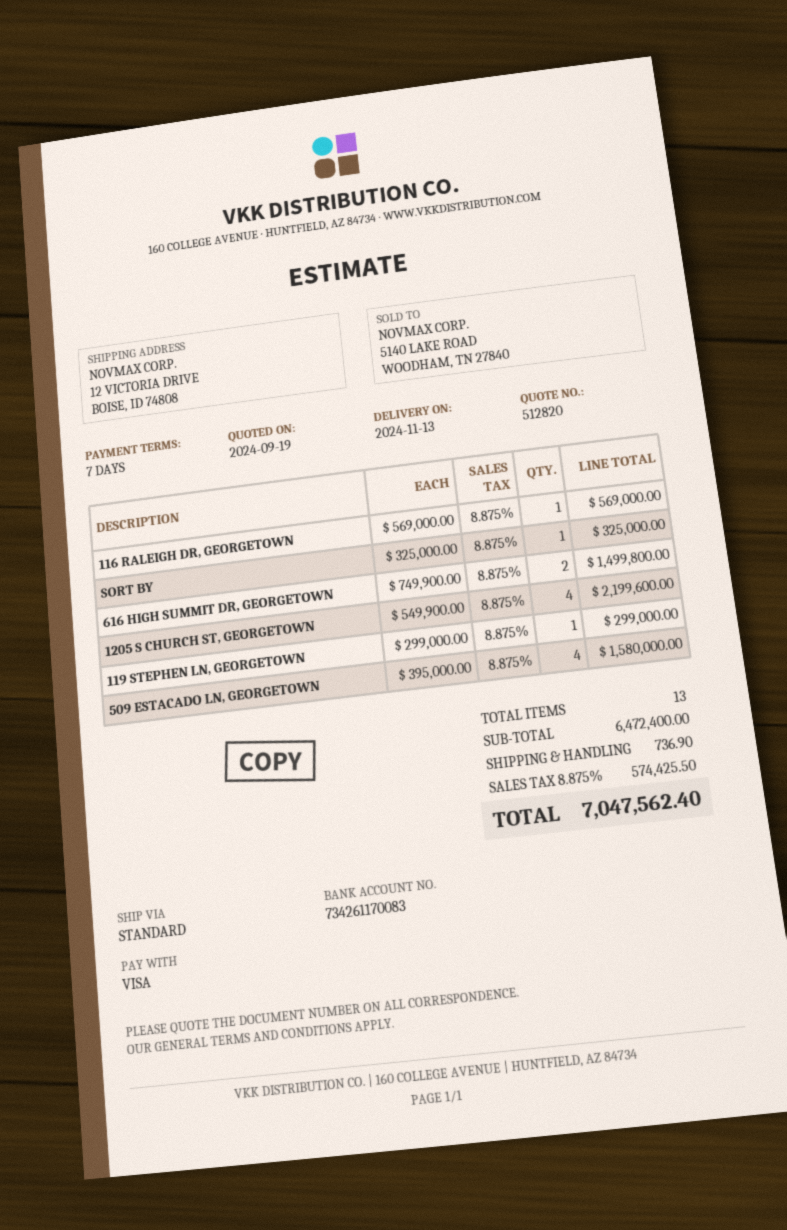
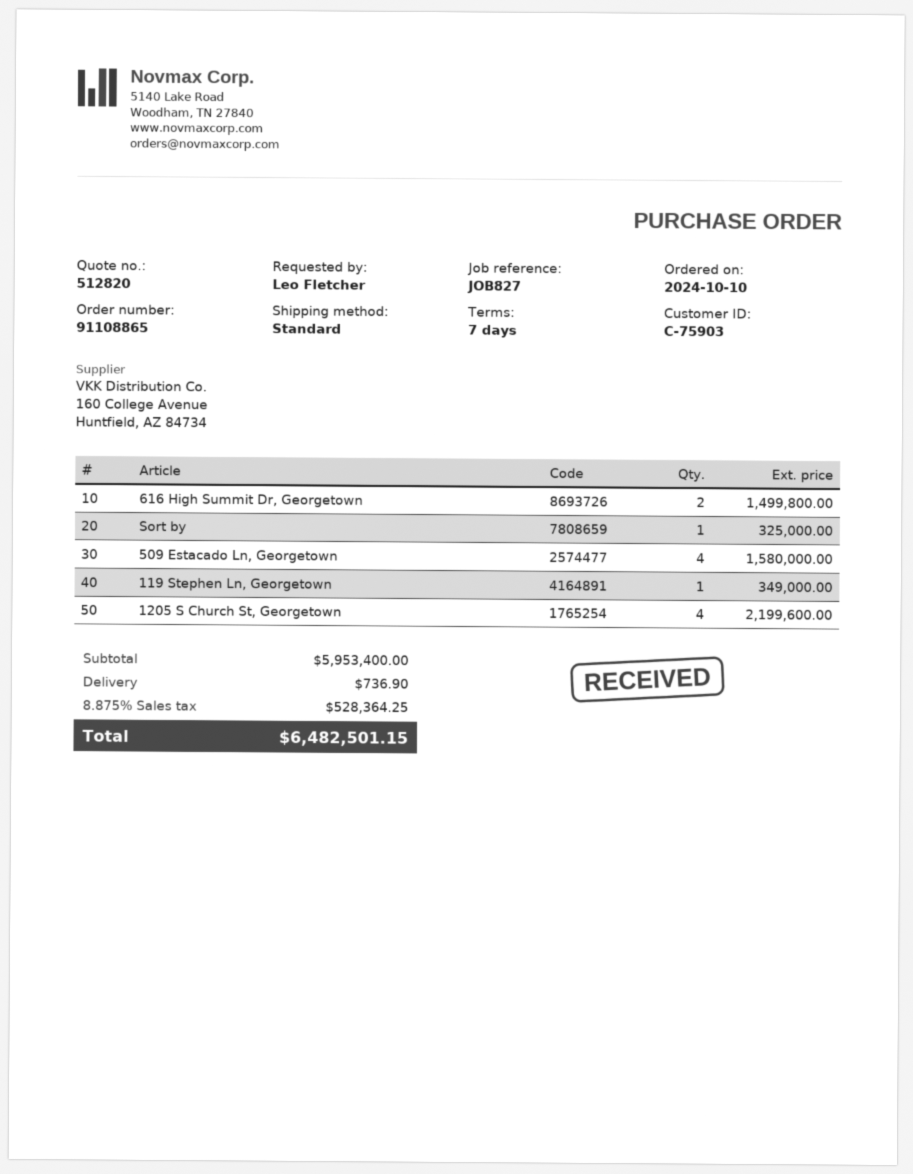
116 RALEIGH DR, GEORGETOWN: 1 for 569000.00 -> none
119 STEPHEN LN, GEORGETOWN: 1 for 299000.00 -> 1 for 349000.00
subtotal: 6472400.00 -> 5953400.00
tax: 8.875% = 574425.50 -> 8.875% = 528364.25
total: 7047562.40 -> 6482501.15

